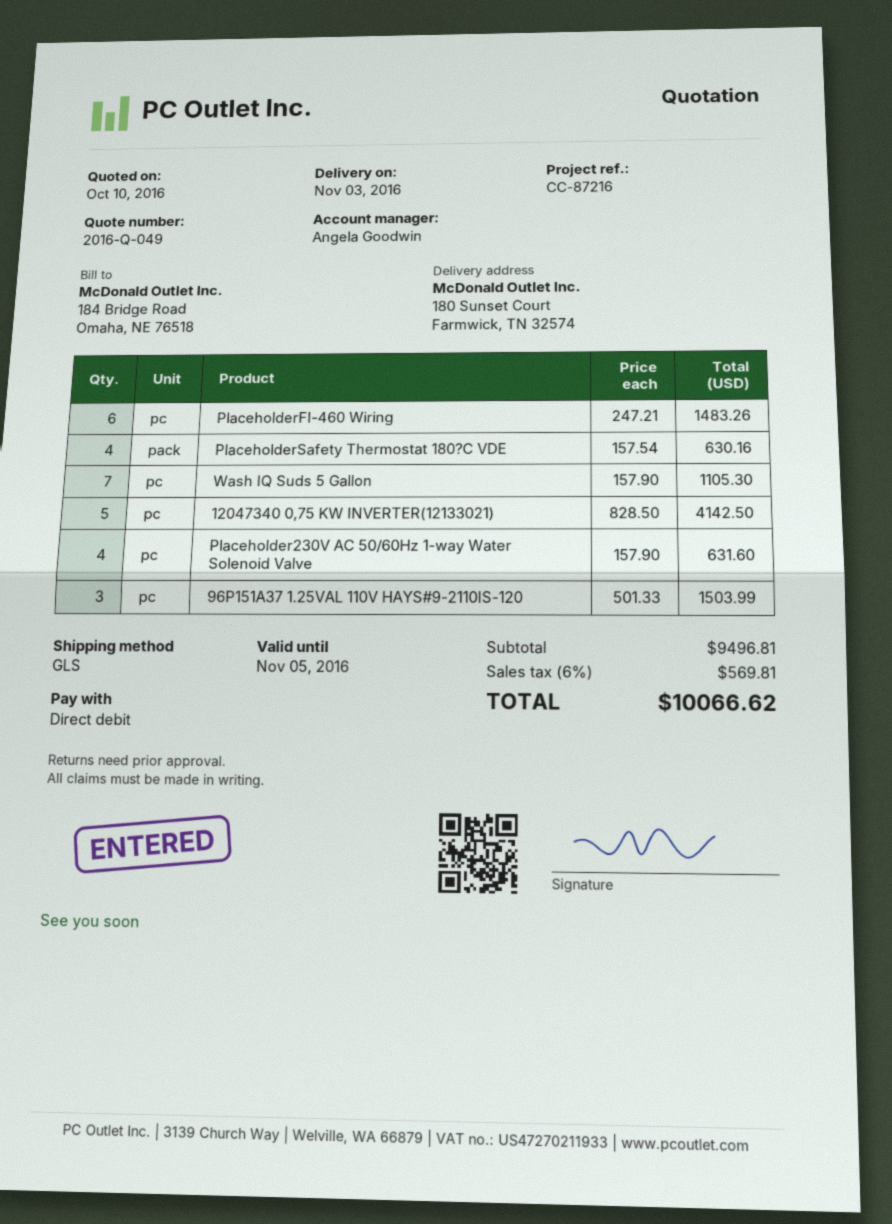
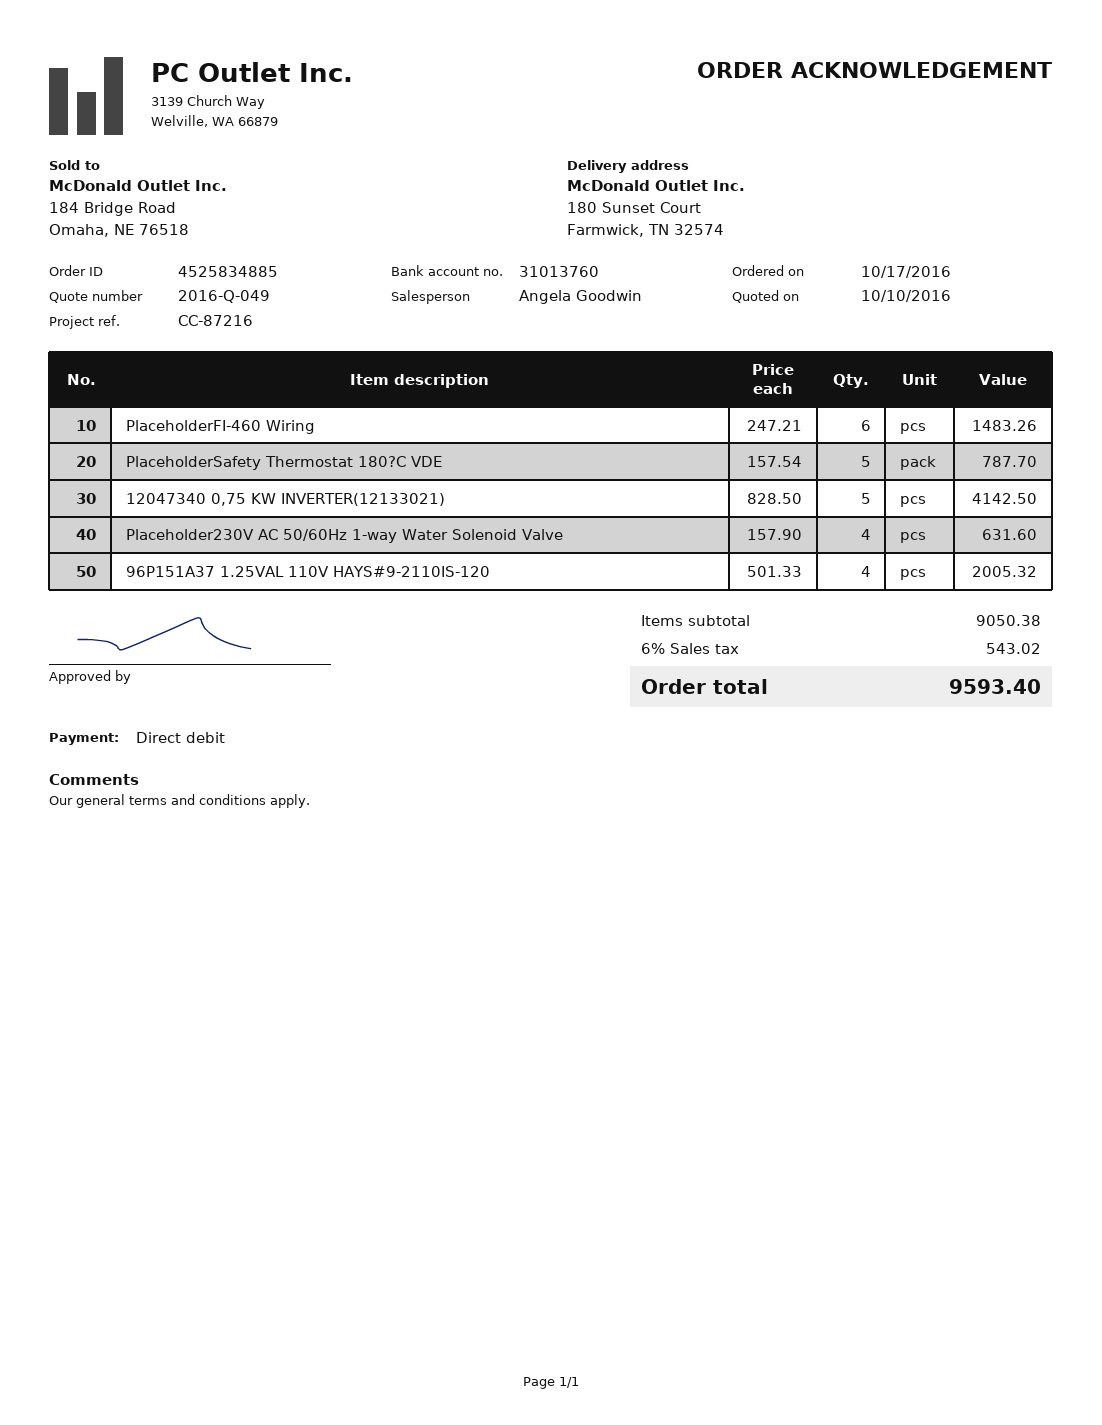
PlaceholderSafety Thermostat 180?C VDE: 4 x 157.54 = 630.16 -> 5 x 157.54 = 787.70
Wash IQ Suds 5 Gallon: 7 x 157.90 = 1105.30 -> none
96P151A37 1.25VAL 110V HAYS#9-2110IS-120: 3 x 501.33 = 1503.99 -> 4 x 501.33 = 2005.32
subtotal: 9496.81 -> 9050.38
tax: 6% = 569.81 -> 6% = 543.02
total: 10066.62 -> 9593.40

